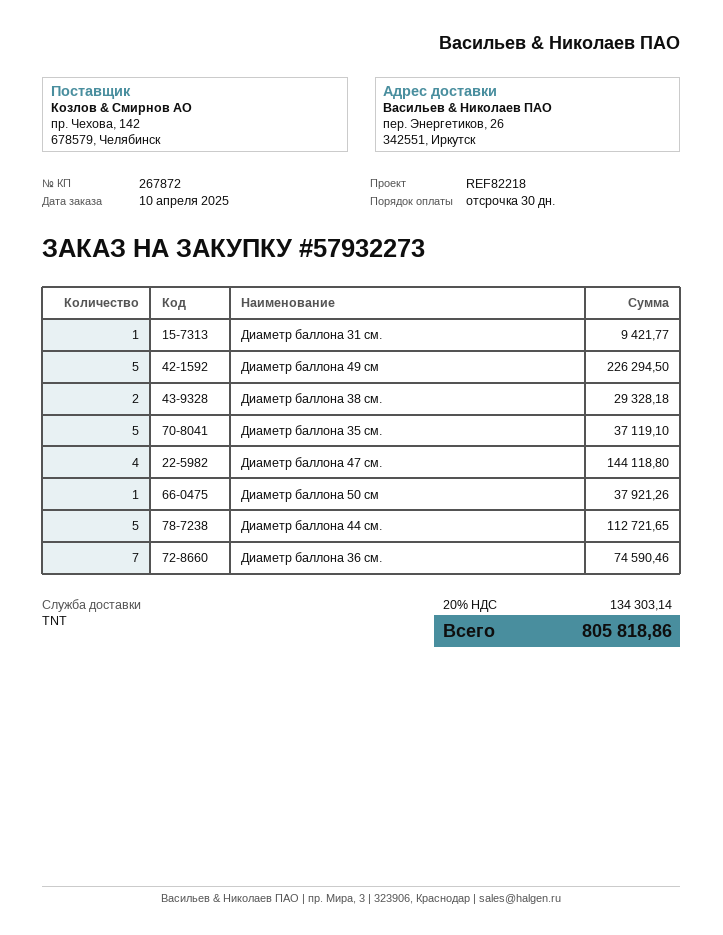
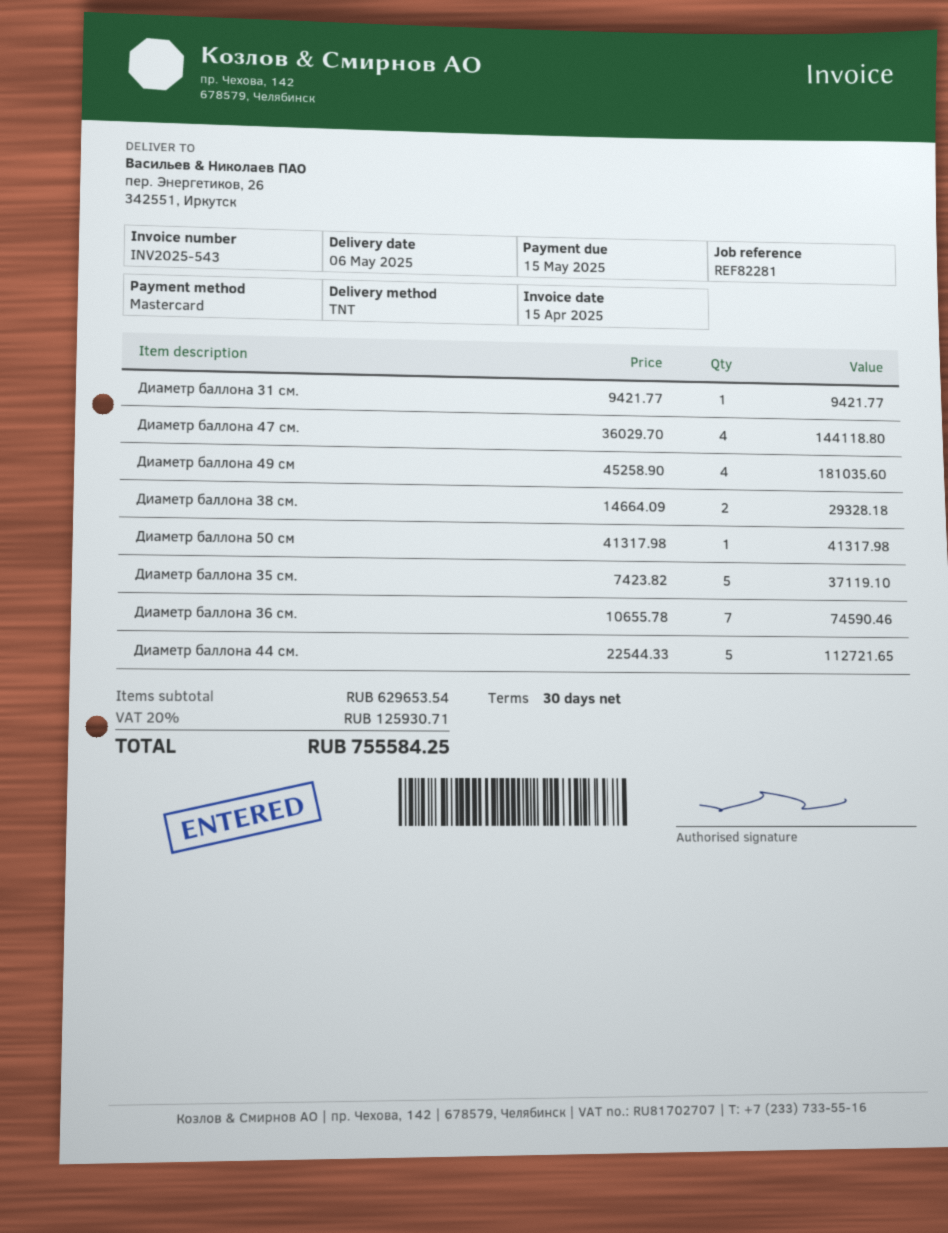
reference: REF82218 -> REF82281
Диаметр баллона 49 см: 5 for 226294.50 -> 4 for 181035.60
Диаметр баллона 50 см: 1 for 37921.26 -> 1 for 41317.98
tax: 20% = 134303.14 -> 20% = 125930.71
total: 805818.86 -> 755584.25

